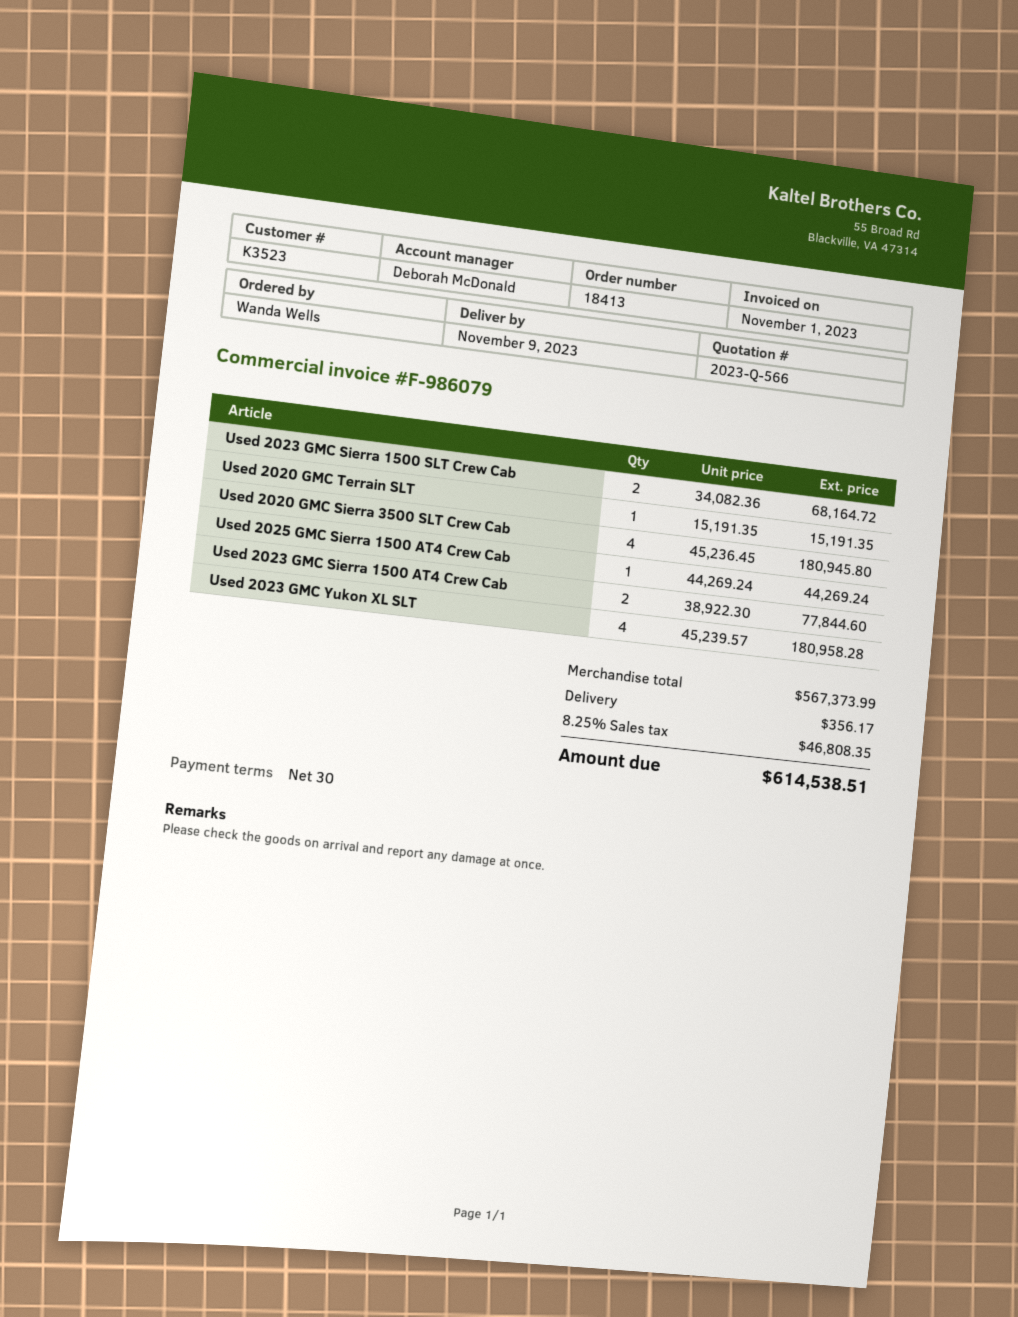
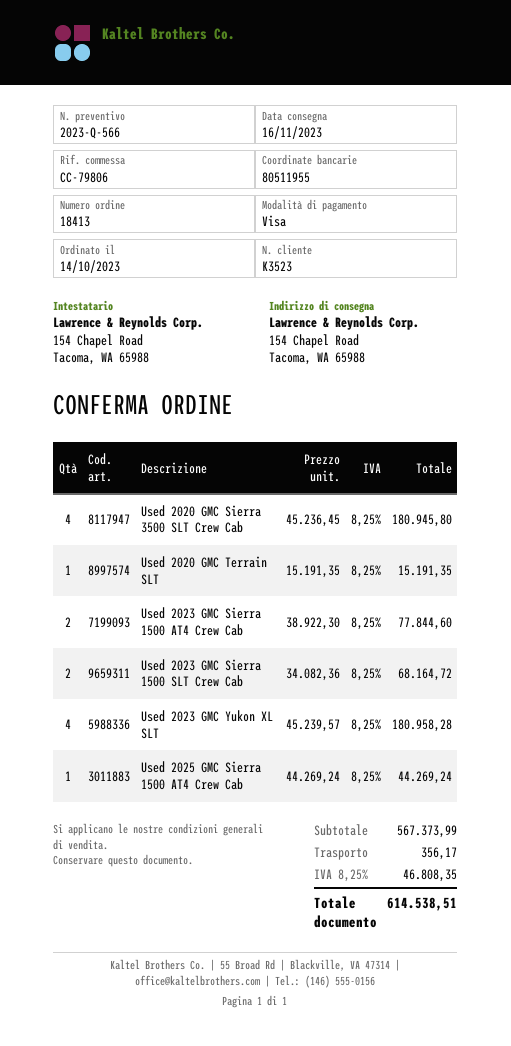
delivery date: 2023-11-09 -> 2023-11-16

